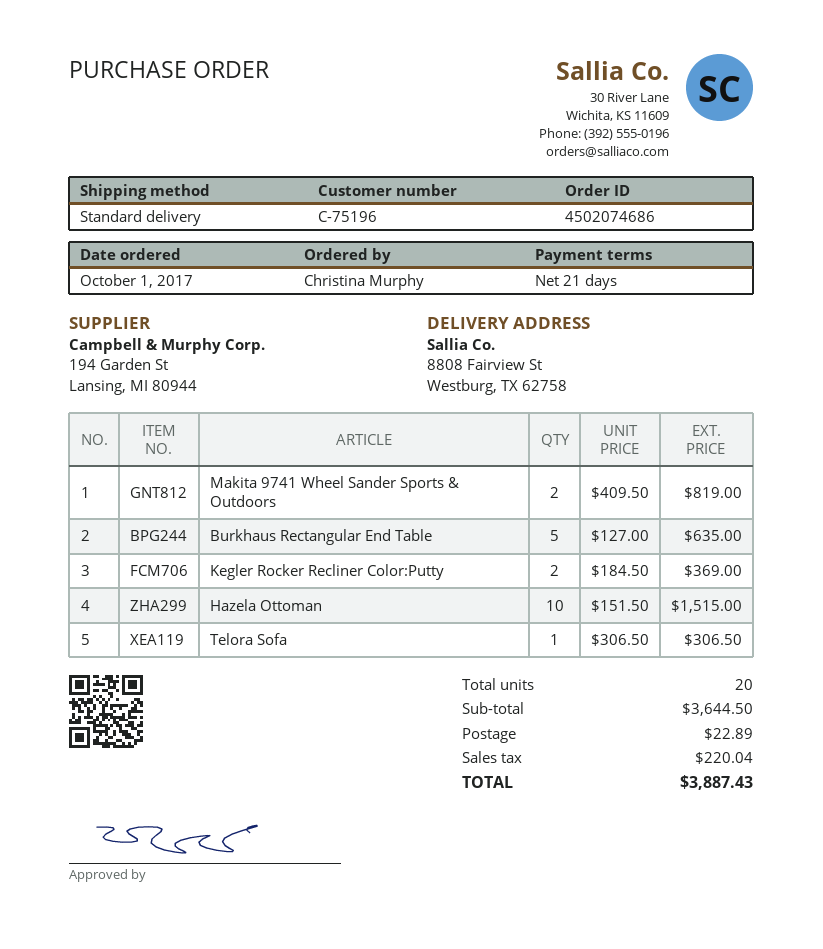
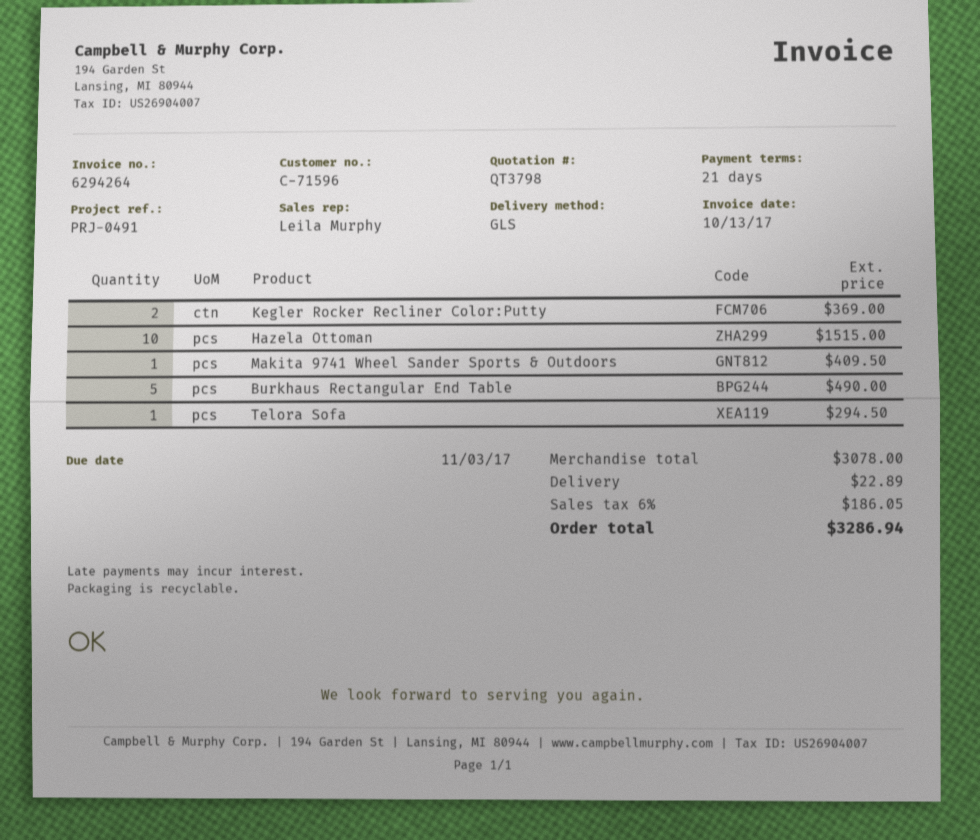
customer number: C-75196 -> C-71596
shipping method: standard -> GLS
Makita 9741 Wheel Sander Sports & Outdoors: 2 for 819.00 -> 1 for 409.50
Burkhaus Rectangular End Table: 5 for 635.00 -> 5 for 490.00
Telora Sofa: 1 for 306.50 -> 1 for 294.50
subtotal: 3644.50 -> 3078.00
tax: 220.04 -> 186.05
total: 3887.43 -> 3286.94

